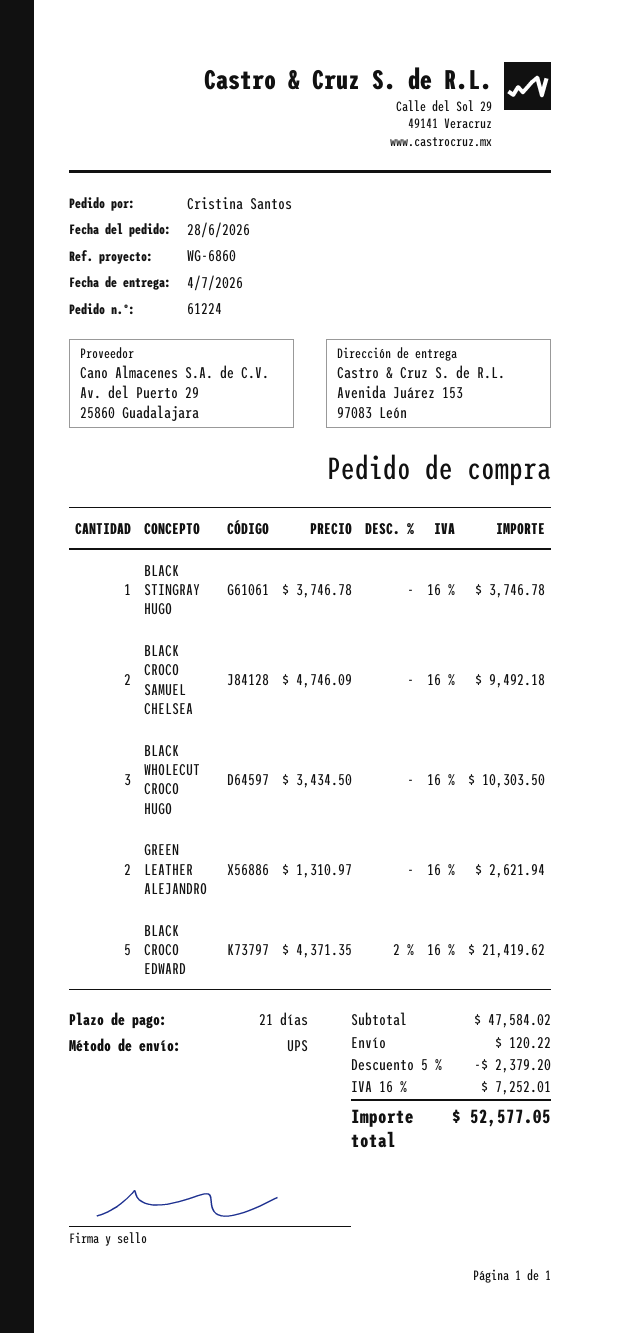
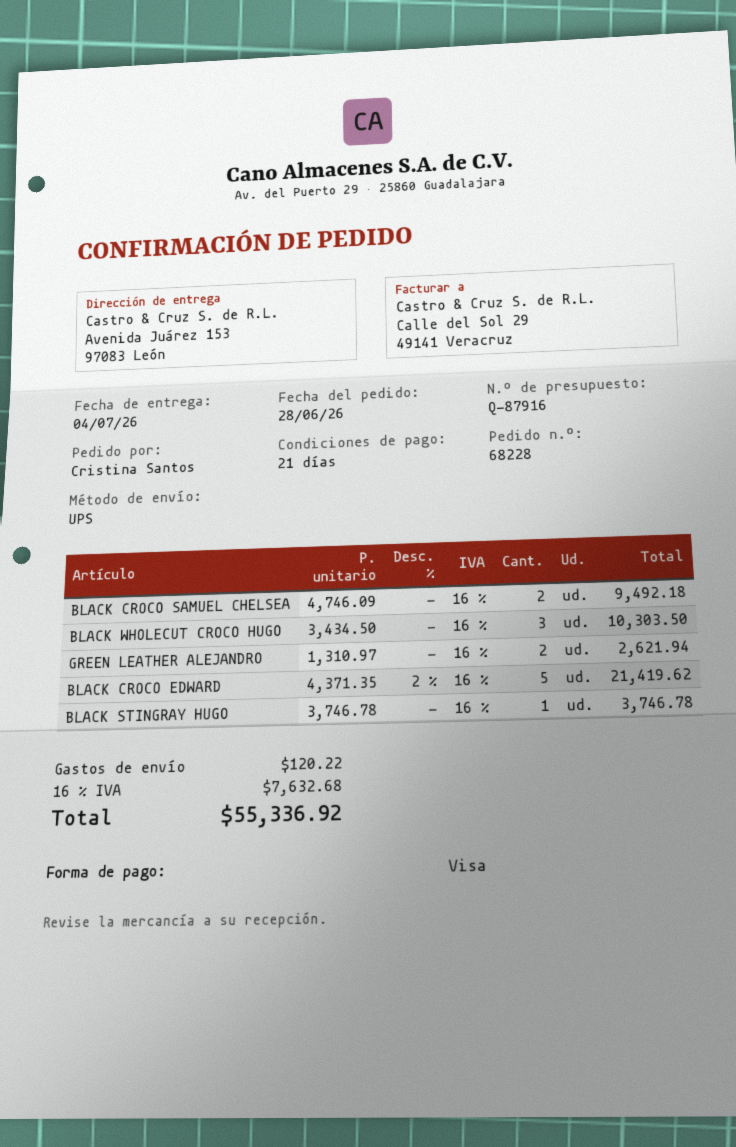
order number: 61224 -> 68228
discount: 5% = 2379.20 -> none
tax: 16% = 7252.01 -> 16% = 7632.68
total: 52577.05 -> 55336.92

